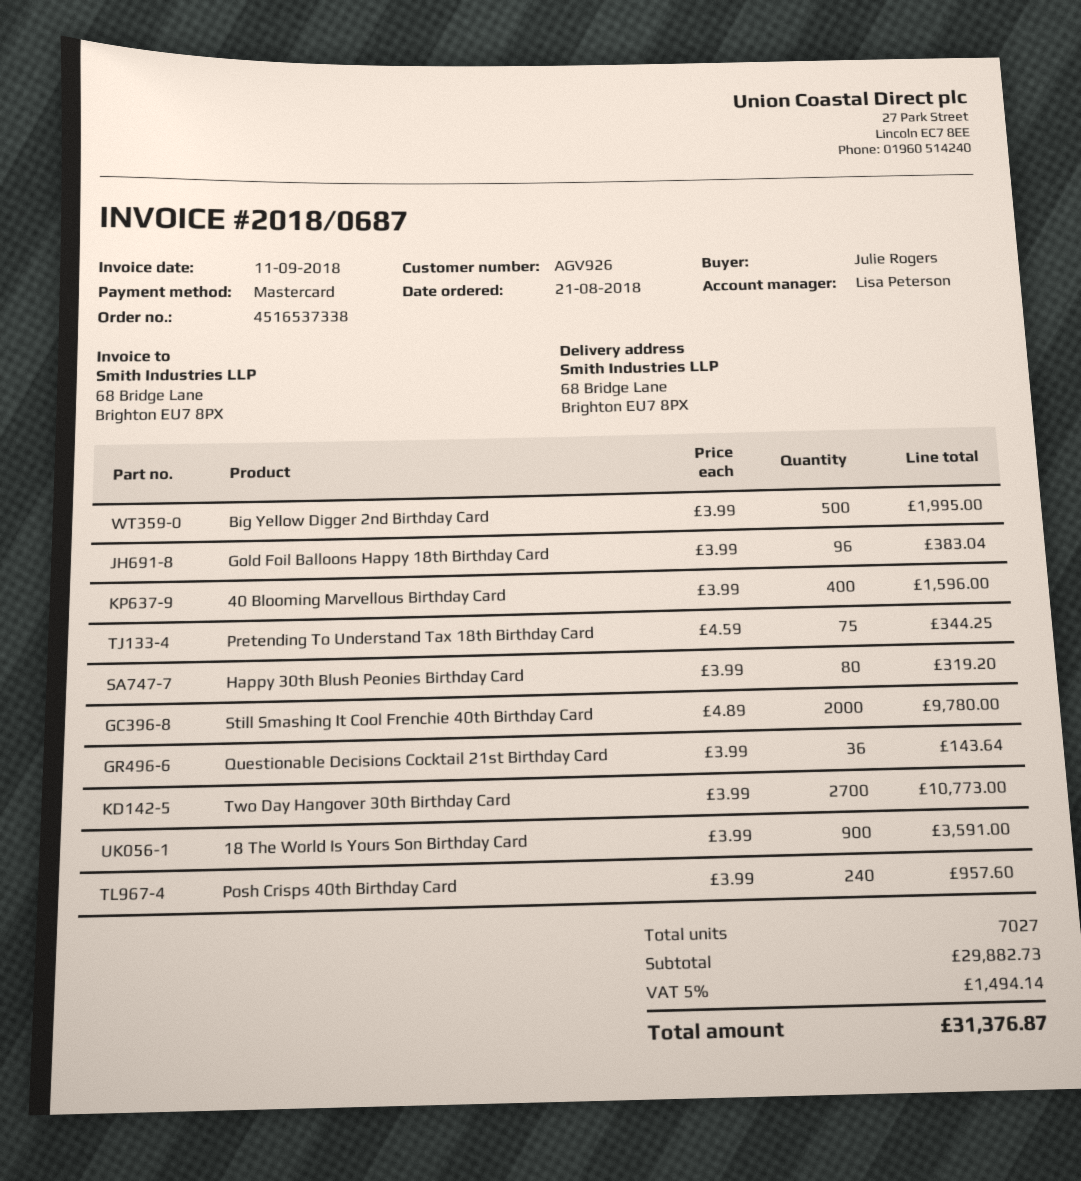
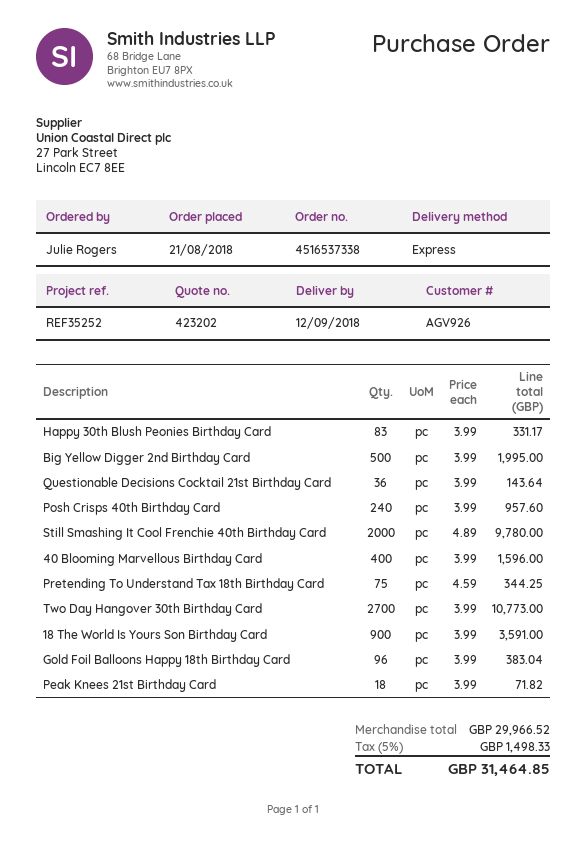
Happy 30th Blush Peonies Birthday Card: 80 x 3.99 = 319.20 -> 83 x 3.99 = 331.17
Peak Knees 21st Birthday Card: none -> 18 x 3.99 = 71.82
subtotal: 29882.73 -> 29966.52
tax: 5% = 1494.14 -> 5% = 1498.33
total: 31376.87 -> 31464.85

